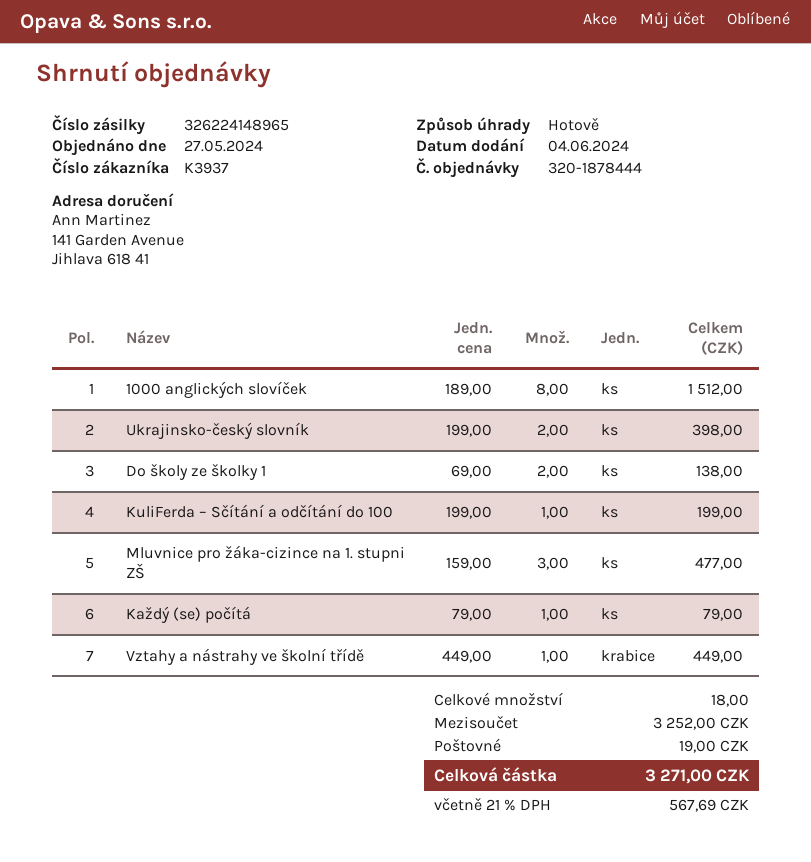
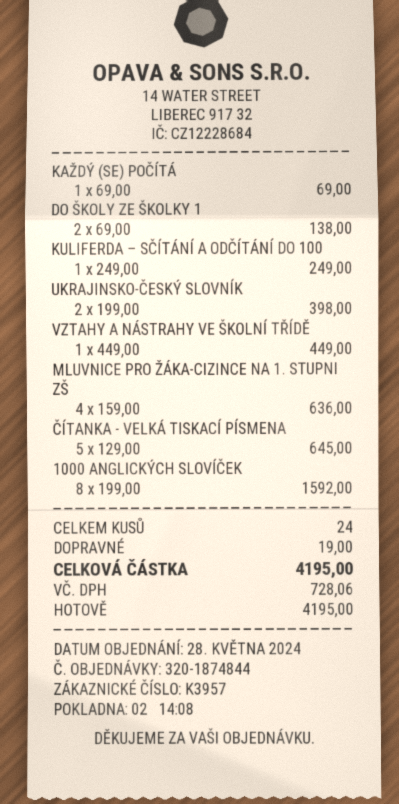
order number: 320-1878444 -> 320-1874844
order date: 2024-05-27 -> 2024-05-28
customer number: K3937 -> K3957
1000 anglických slovíček: 8 x 189.00 = 1512.00 -> 8 x 199.00 = 1592.00
KuliFerda – Sčítání a odčítání do 100: 1 x 199.00 = 199.00 -> 1 x 249.00 = 249.00
Mluvnice pro žáka-cizince na 1. stupni ZŠ: 3 x 159.00 = 477.00 -> 4 x 159.00 = 636.00
Každý (se) počítá: 1 x 79.00 = 79.00 -> 1 x 69.00 = 69.00
ČÍTANKA - VELKÁ TISKACÍ PÍSMENA: none -> 5 x 129.00 = 645.00
total quantity: 18 -> 24
tax: 567.69 -> 728.06
total: 3271.00 -> 4195.00

